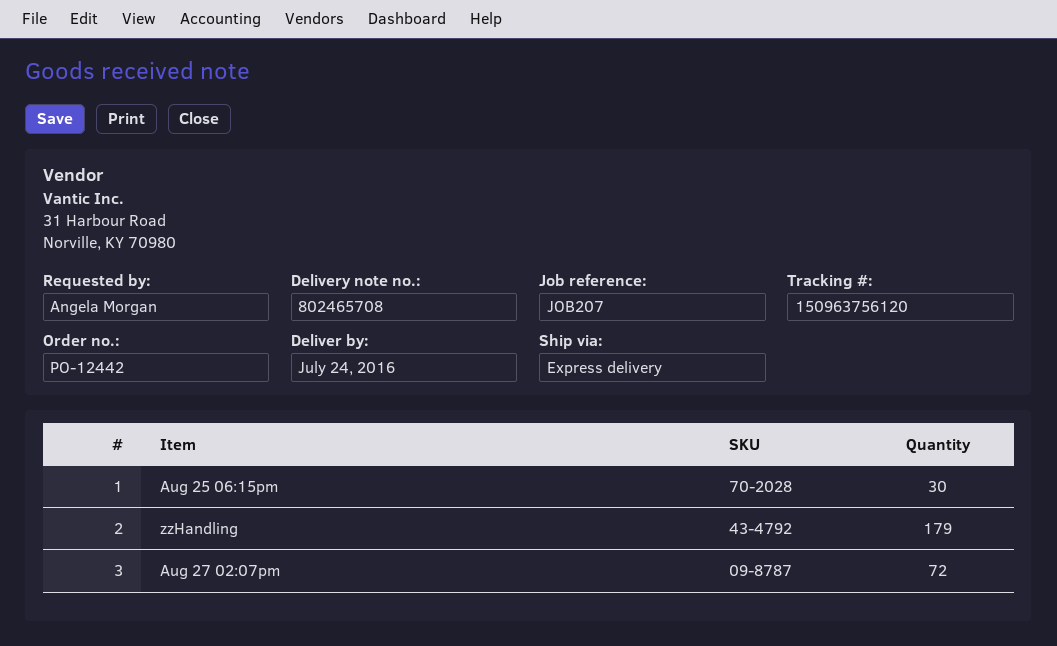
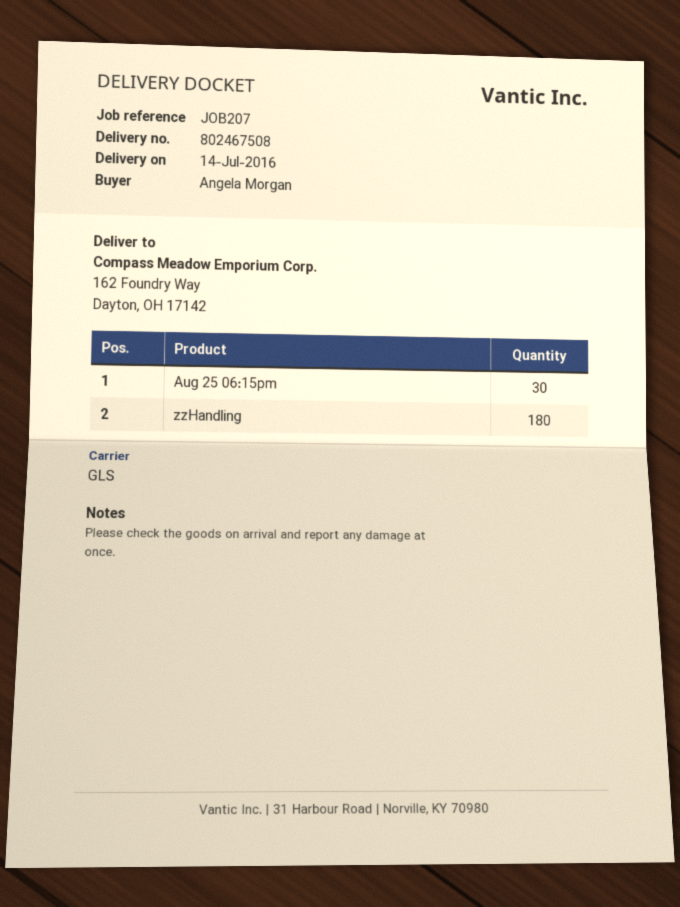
delivery note number: 802465708 -> 802467508
delivery date: 2016-07-24 -> 2016-07-14
shipping method: express -> GLS
zzHandling: 179 -> 180
Aug 27 02:07pm: 72 -> none

